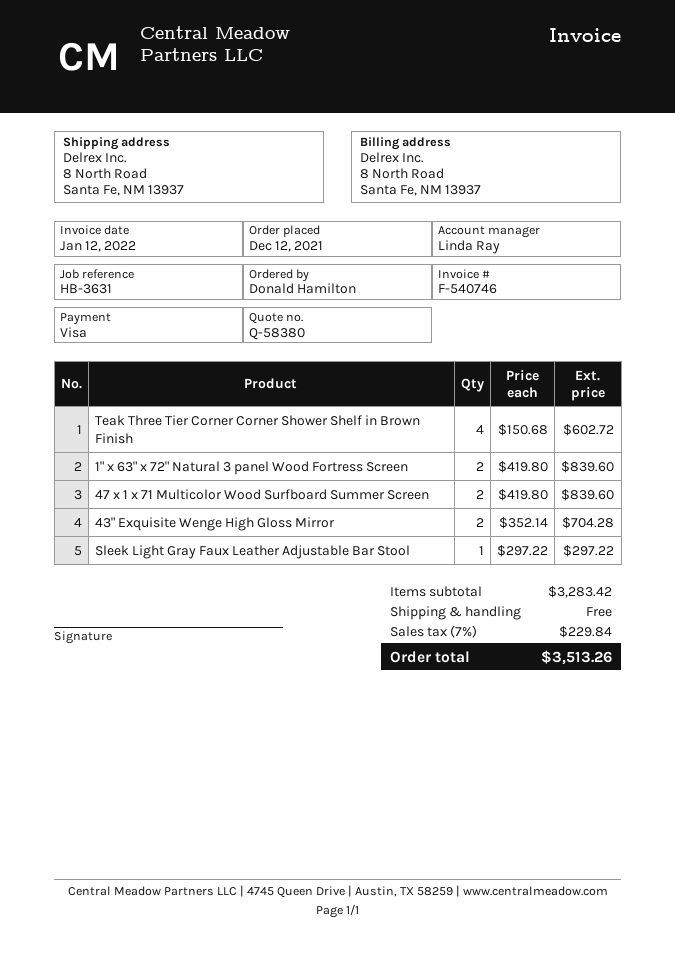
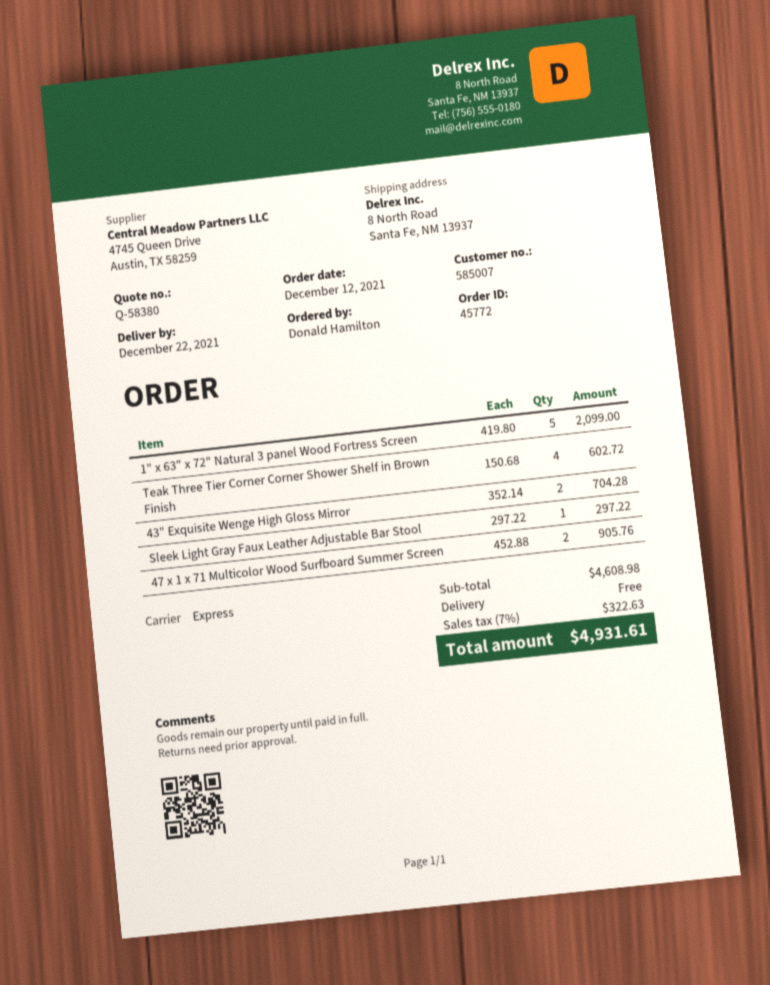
1" x 63" x 72" Natural 3 panel Wood Fortress Screen: 2 x 419.80 = 839.60 -> 5 x 419.80 = 2099.00
47 x 1 x 71 Multicolor Wood Surfboard Summer Screen: 2 x 419.80 = 839.60 -> 2 x 452.88 = 905.76
subtotal: 3283.42 -> 4608.98
tax: 7% = 229.84 -> 7% = 322.63
total: 3513.26 -> 4931.61

